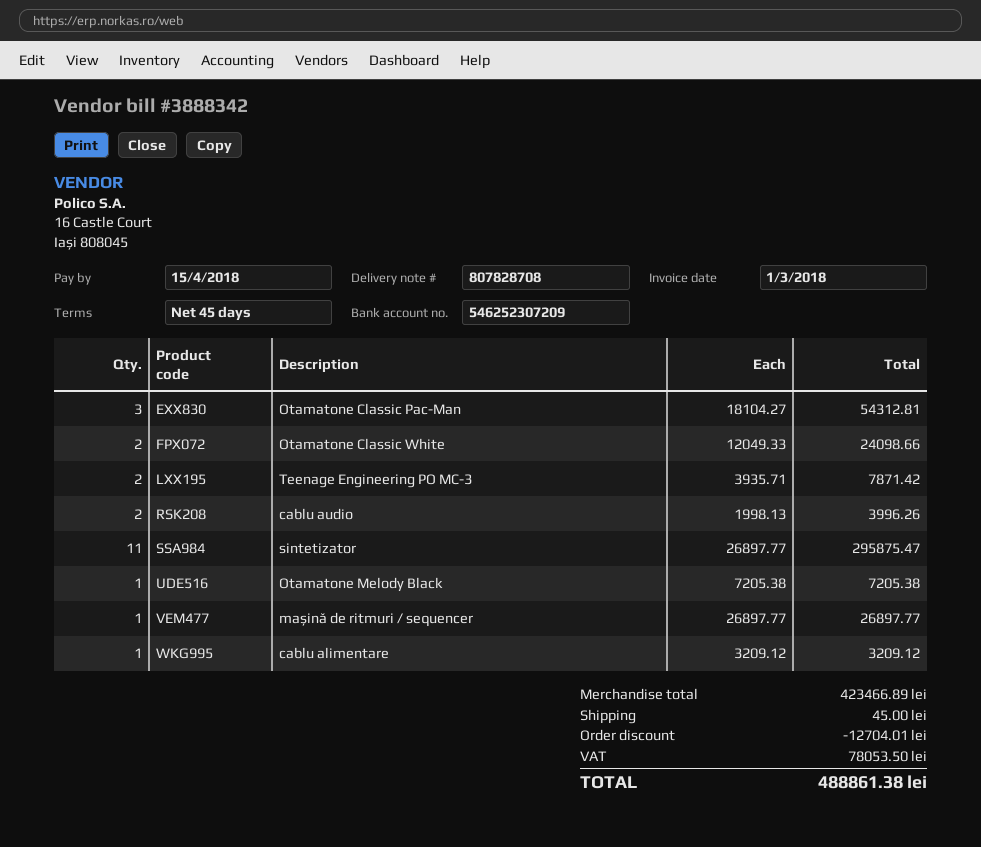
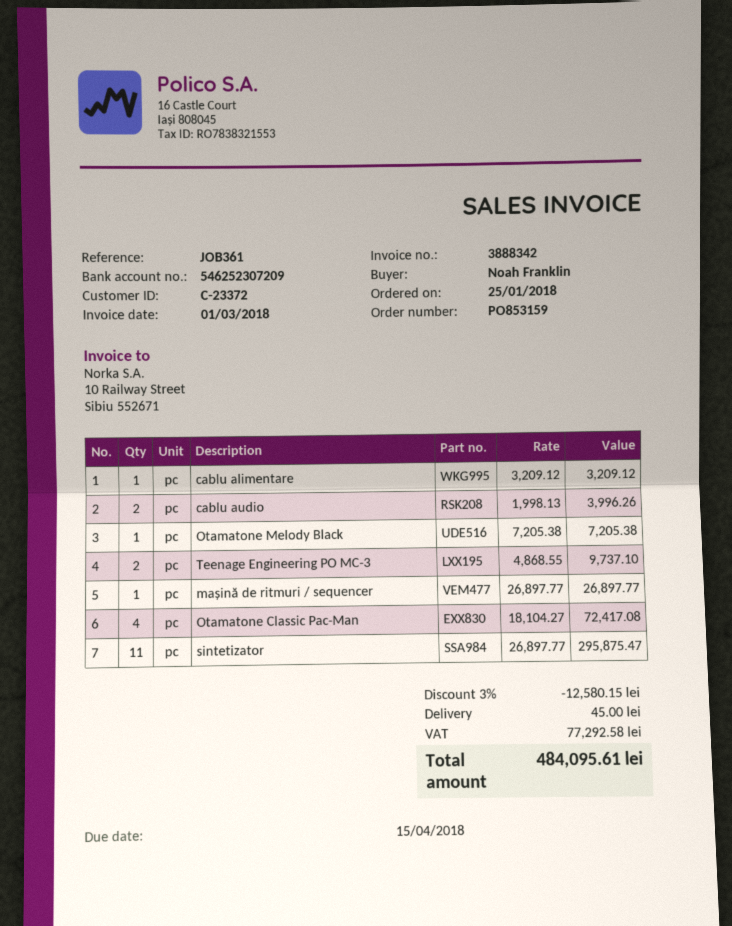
Otamatone Classic Pac-Man: 3 x 18104.27 = 54312.81 -> 4 x 18104.27 = 72417.08
Otamatone Classic White: 2 x 12049.33 = 24098.66 -> none
Teenage Engineering PO MC-3: 2 x 3935.71 = 7871.42 -> 2 x 4868.55 = 9737.10
discount: 12704.01 -> 12580.15
tax: 78053.50 -> 77292.58
total: 488861.38 -> 484095.61

